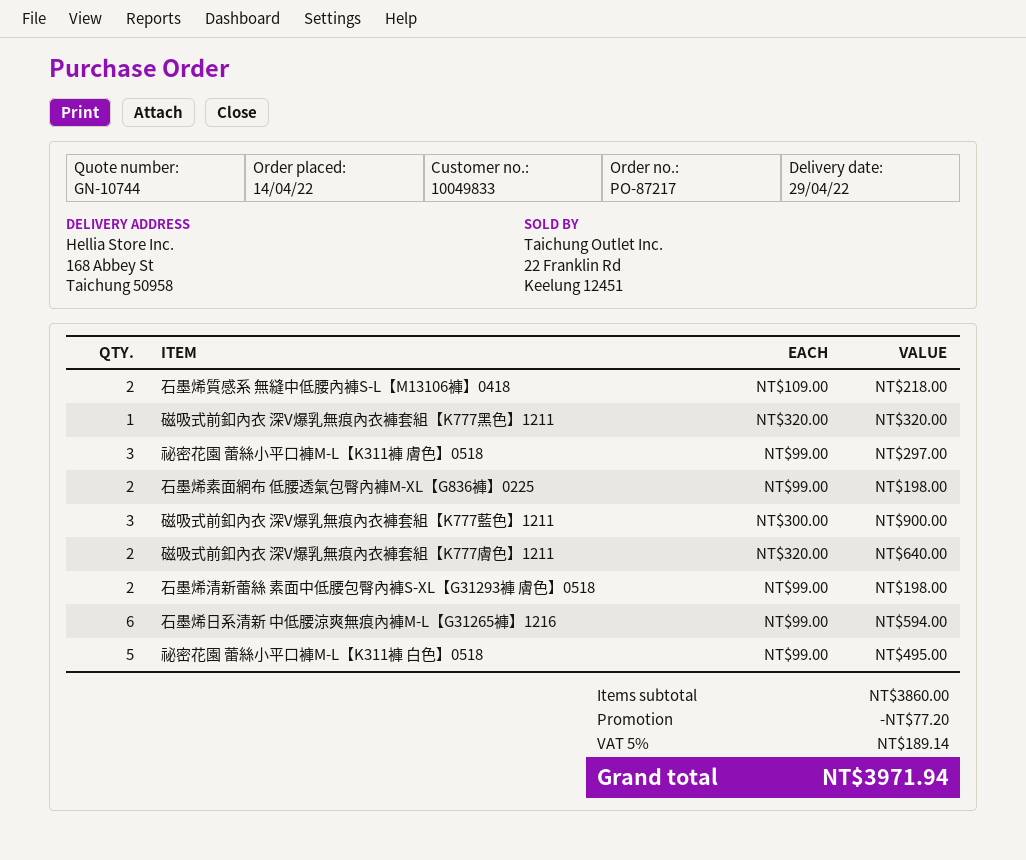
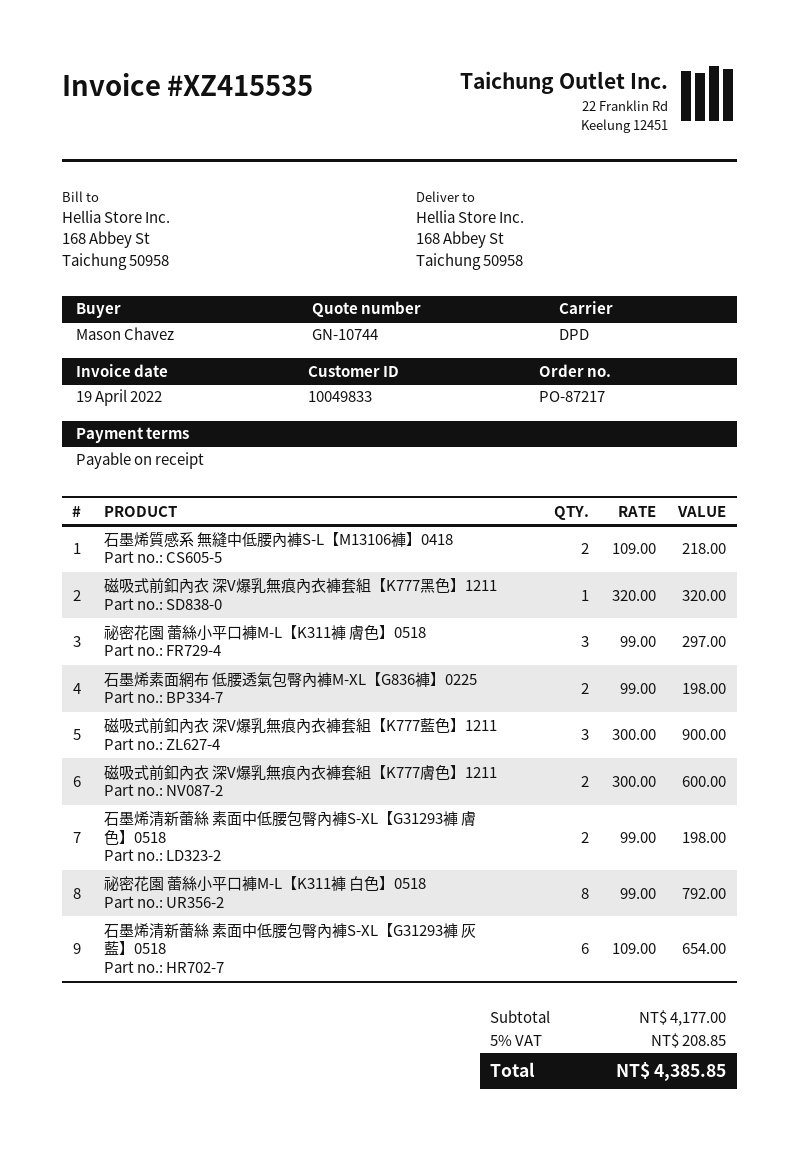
磁吸式前釦內衣 深V爆乳無痕內衣褲套組【K777膚色】1211: 2 x 320.00 = 640.00 -> 2 x 300.00 = 600.00
石墨烯日系清新 中低腰涼爽無痕內褲M-L【G31265褲】1216: 6 x 99.00 = 594.00 -> none
祕密花園 蕾絲小平口褲M-L【K311褲 白色】0518: 5 x 99.00 = 495.00 -> 8 x 99.00 = 792.00
石墨烯清新蕾絲 素面中低腰包臀內褲S-XL【G31293褲 灰藍】0518: none -> 6 x 109.00 = 654.00
subtotal: 3860.00 -> 4177.00
discount: 77.20 -> none
tax: 5% = 189.14 -> 5% = 208.85
total: 3971.94 -> 4385.85

